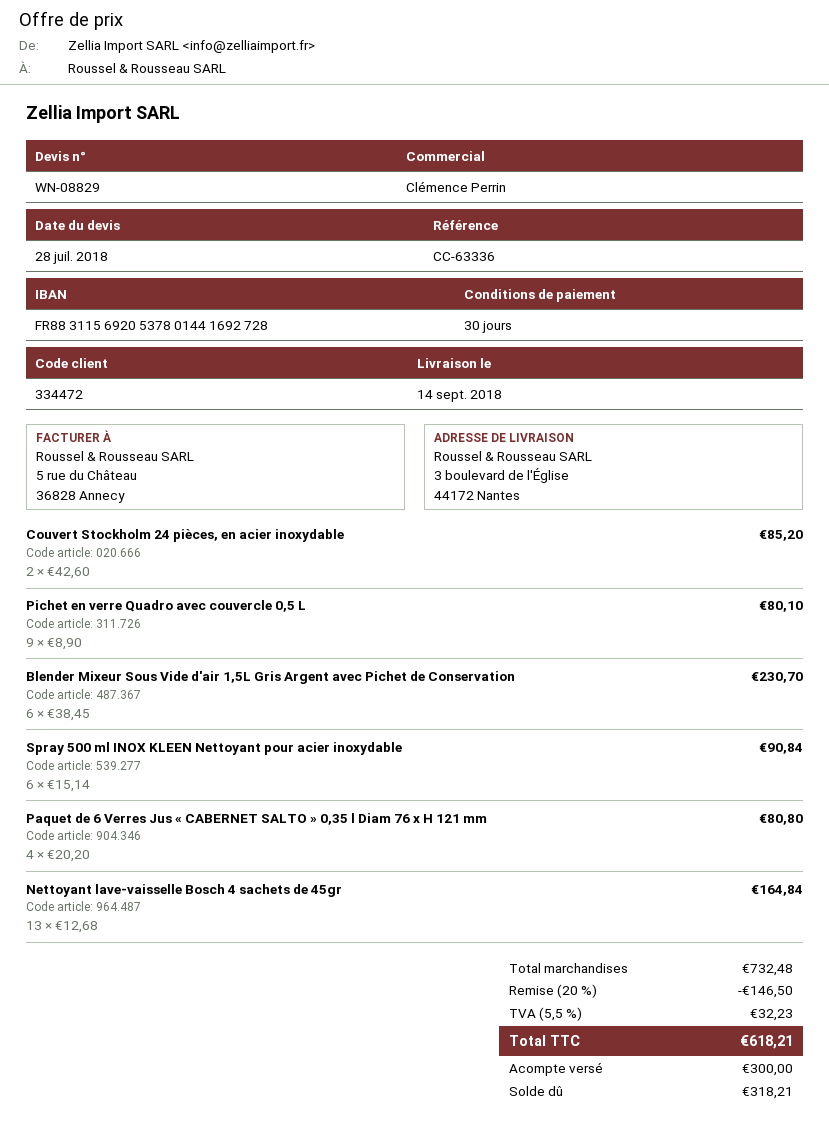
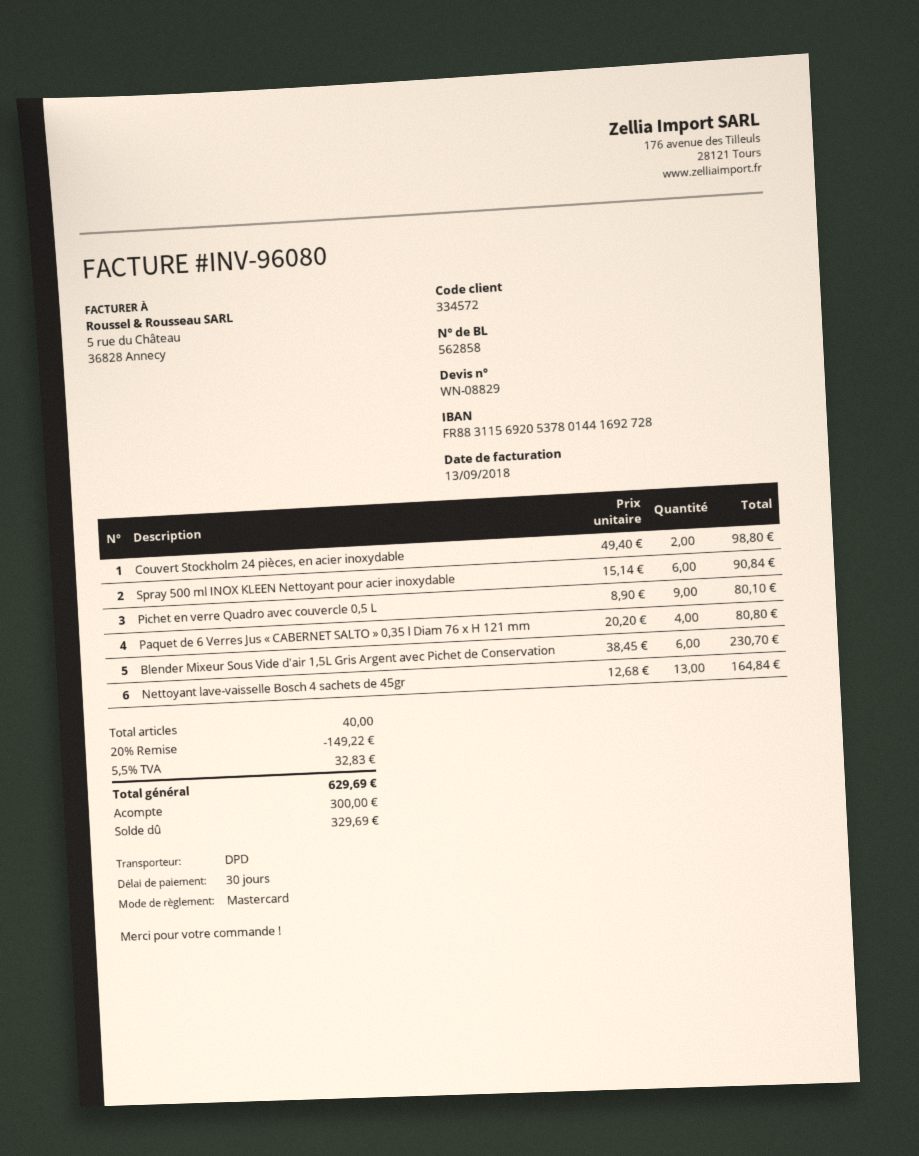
customer number: 334472 -> 334572
Couvert Stockholm 24 pièces, en acier inoxydable: 2 x 42.60 = 85.20 -> 2 x 49.40 = 98.80
discount: 20% = 146.50 -> 20% = 149.22
tax: 5.5% = 32.23 -> 5.5% = 32.83
total: 618.21 -> 629.69
balance: 318.21 -> 329.69

